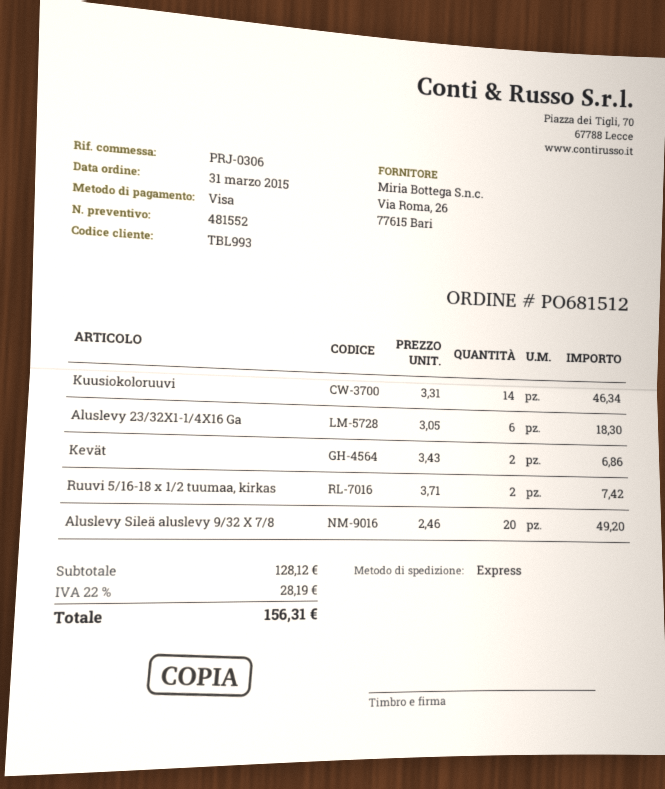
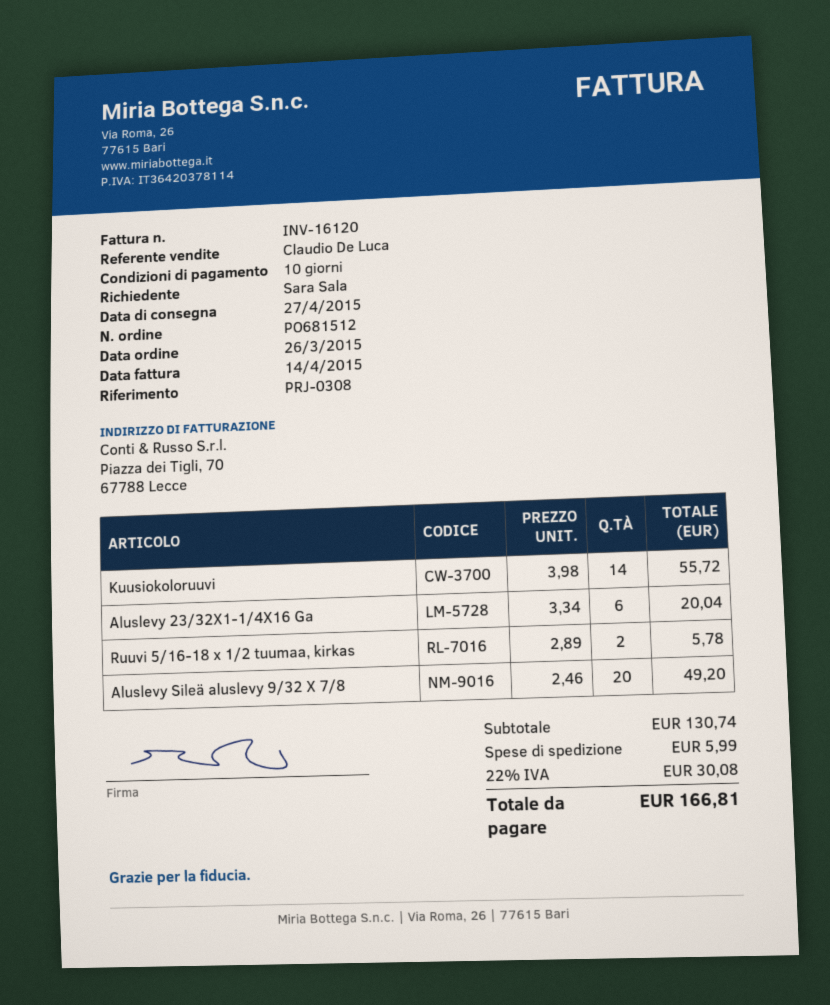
order date: 2015-03-31 -> 2015-03-26
reference: PRJ-0306 -> PRJ-0308
Kuusiokoloruuvi: 14 x 3.31 = 46.34 -> 14 x 3.98 = 55.72
Aluslevy 23/32X1-1/4X16 Ga: 6 x 3.05 = 18.30 -> 6 x 3.34 = 20.04
Kevät: 2 x 3.43 = 6.86 -> none
Ruuvi 5/16-18 x 1/2 tuumaa, kirkas: 2 x 3.71 = 7.42 -> 2 x 2.89 = 5.78
subtotal: 128.12 -> 130.74
shipping: none -> 5.99
tax: 22% = 28.19 -> 22% = 30.08
total: 156.31 -> 166.81

